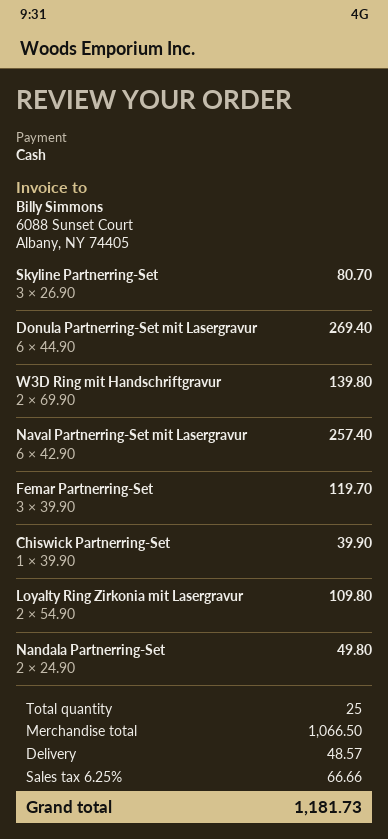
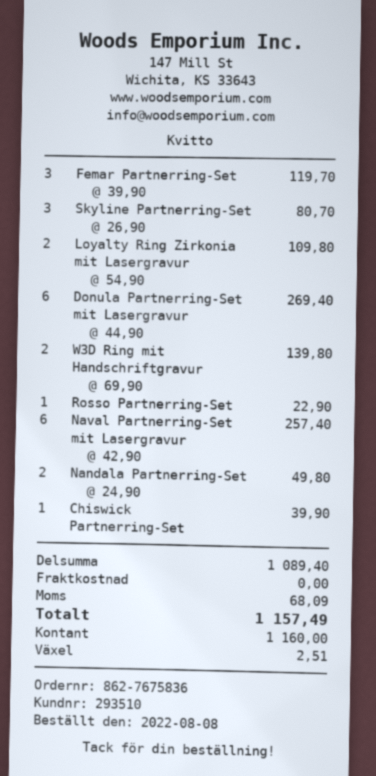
Rosso Partnerring-Set: none -> 1 x 22.90 = 22.90
subtotal: 1066.50 -> 1089.40
shipping: 48.57 -> 0.00
tax: 66.66 -> 68.09
total: 1181.73 -> 1157.49

